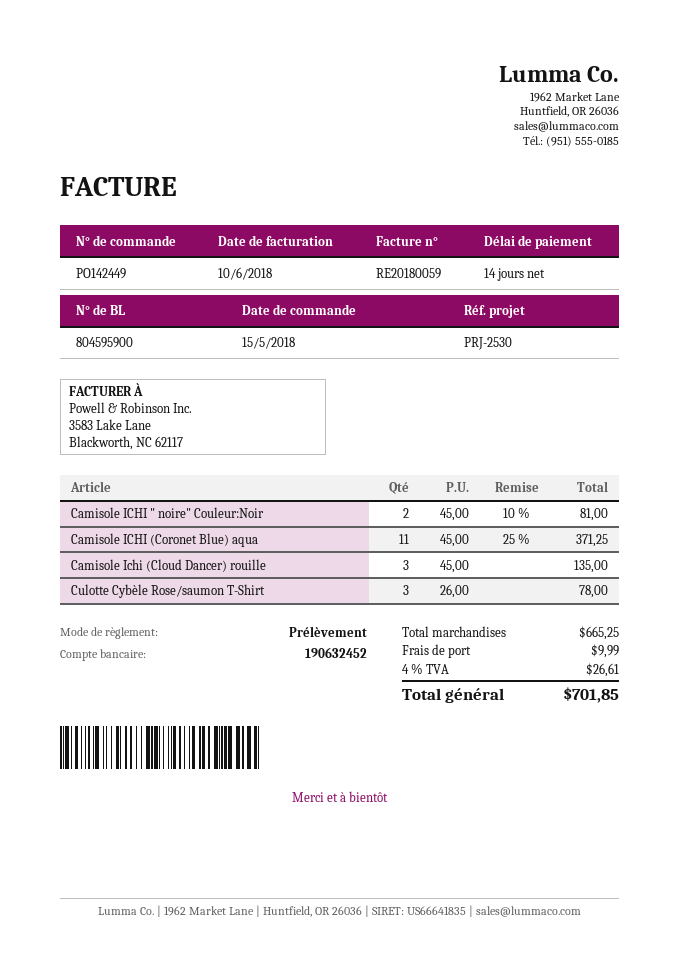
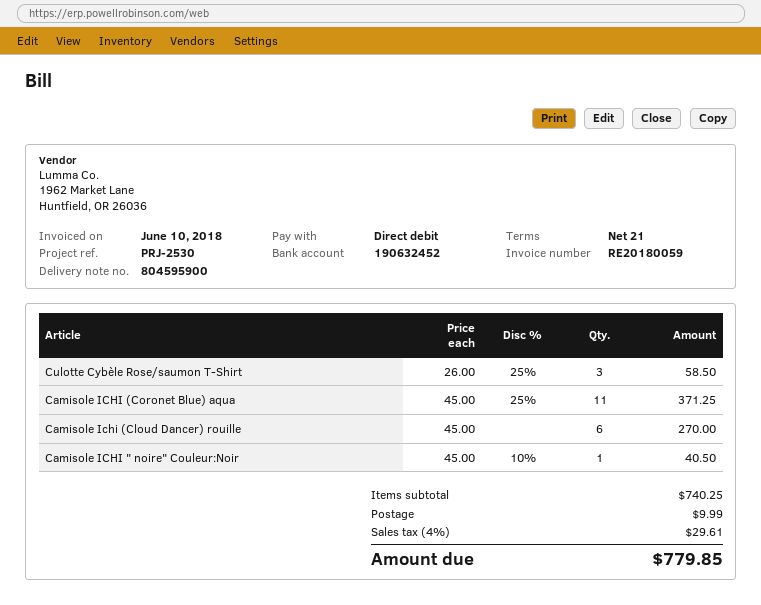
payment terms: 14 days -> 21 days
Camisole ICHI " noire" Couleur:Noir: 2 x 45.00 - 10% = 81.00 -> 1 x 45.00 - 10% = 40.50
Camisole Ichi (Cloud Dancer) rouille: 3 x 45.00 = 135.00 -> 6 x 45.00 = 270.00
Culotte Cybèle Rose/saumon T-Shirt: 3 x 26.00 = 78.00 -> 3 x 26.00 - 25% = 58.50
subtotal: 665.25 -> 740.25
tax: 4% = 26.61 -> 4% = 29.61
total: 701.85 -> 779.85

